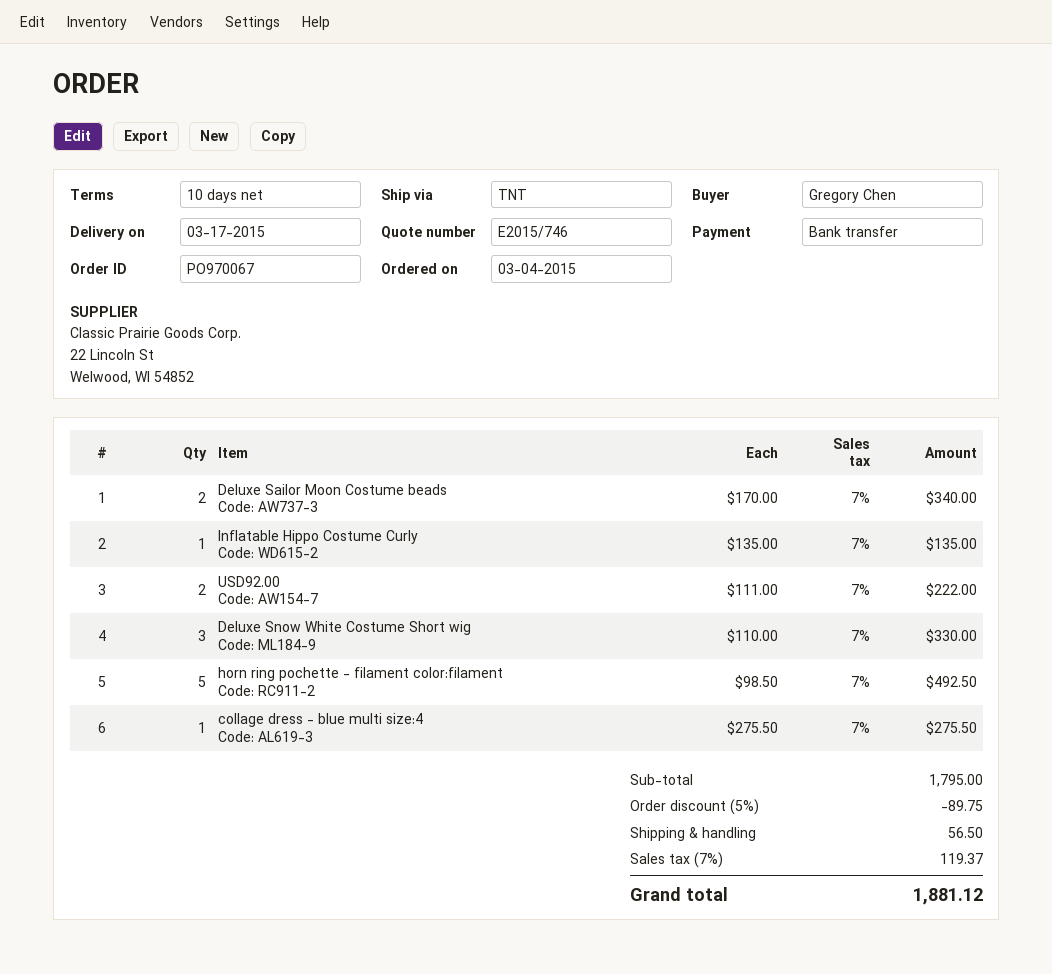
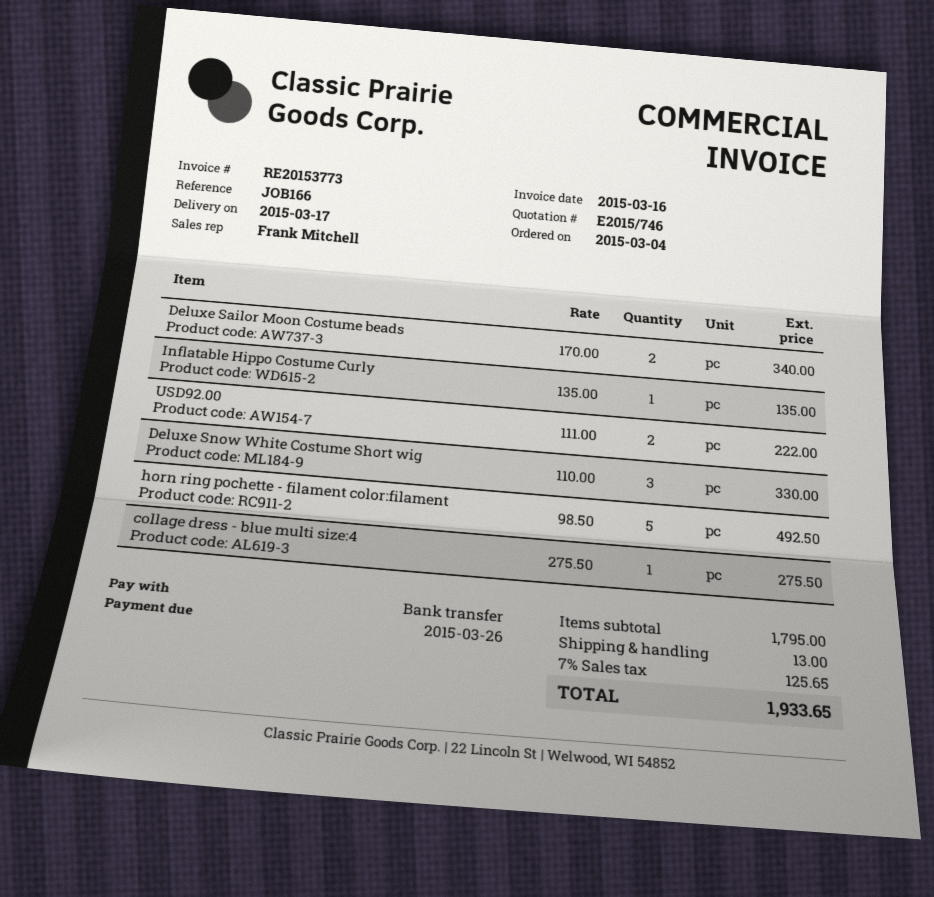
discount: 5% = 89.75 -> none
shipping: 56.50 -> 13.00
tax: 7% = 119.37 -> 7% = 125.65
total: 1881.12 -> 1933.65

